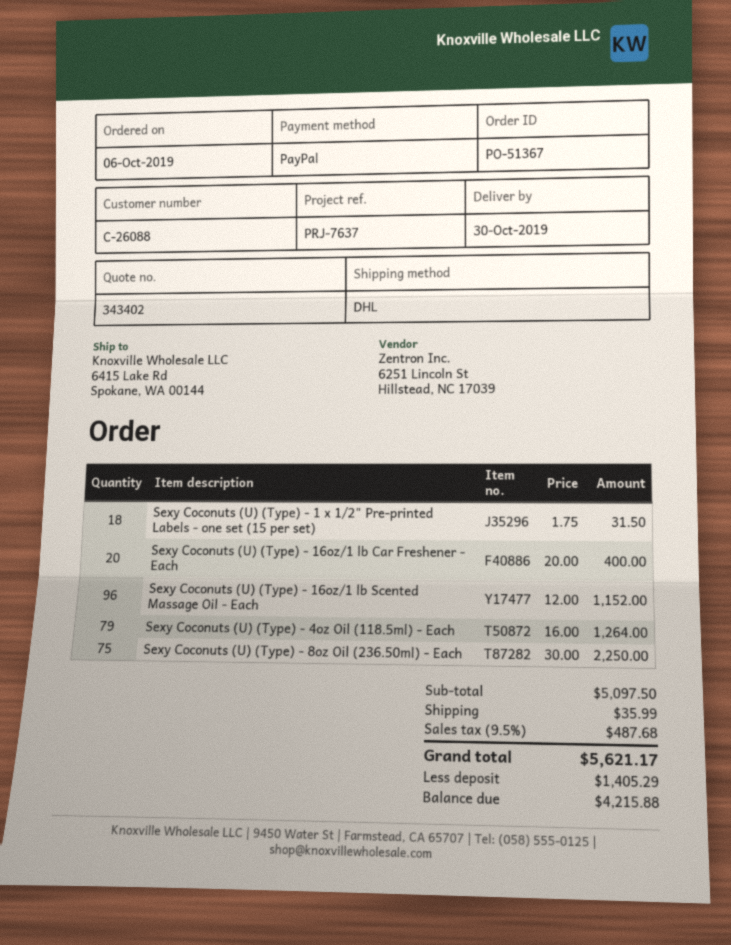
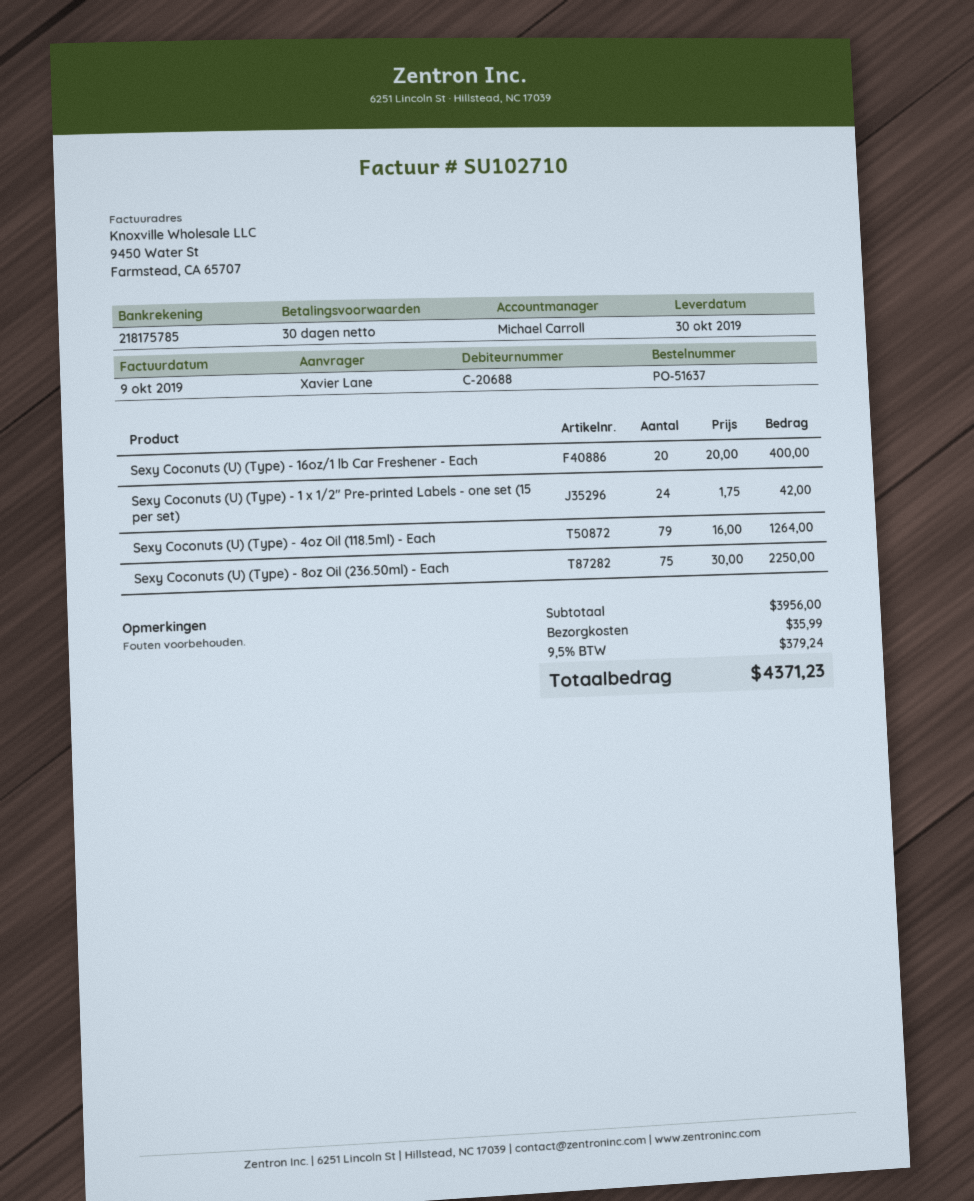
order number: PO-51367 -> PO-51637
customer number: C-26088 -> C-20688
Sexy Coconuts (U) (Type) - 1 x 1/2" Pre-printed Labels - one set (15 per set): 18 x 1.75 = 31.50 -> 24 x 1.75 = 42.00
Sexy Coconuts (U) (Type) - 16oz/1 lb Scented Massage Oil - Each: 96 x 12.00 = 1152.00 -> none
subtotal: 5097.50 -> 3956.00
tax: 9.5% = 487.68 -> 9.5% = 379.24
total: 5621.17 -> 4371.23

